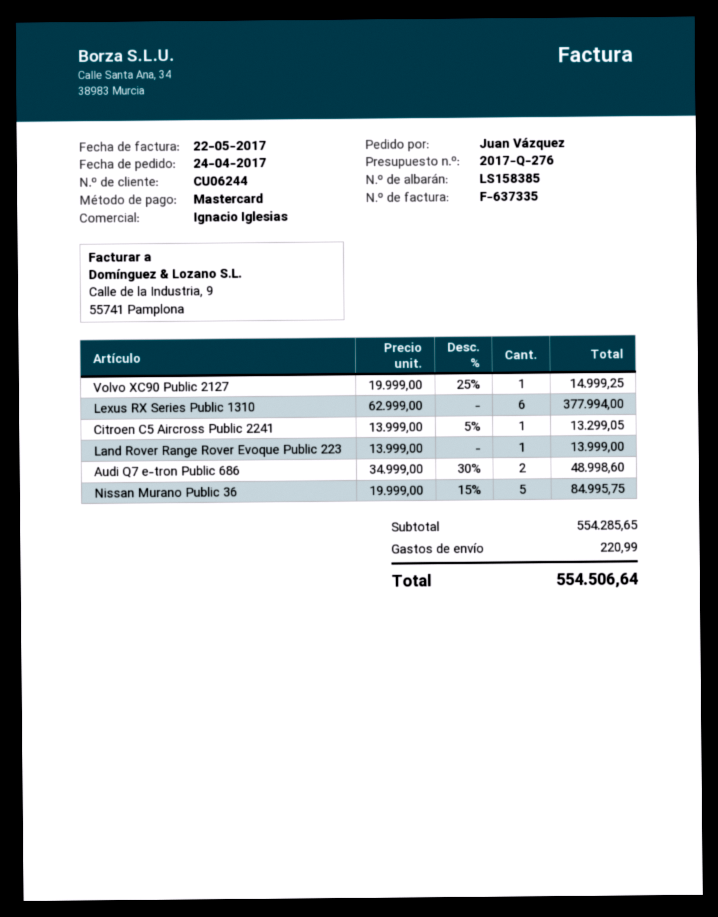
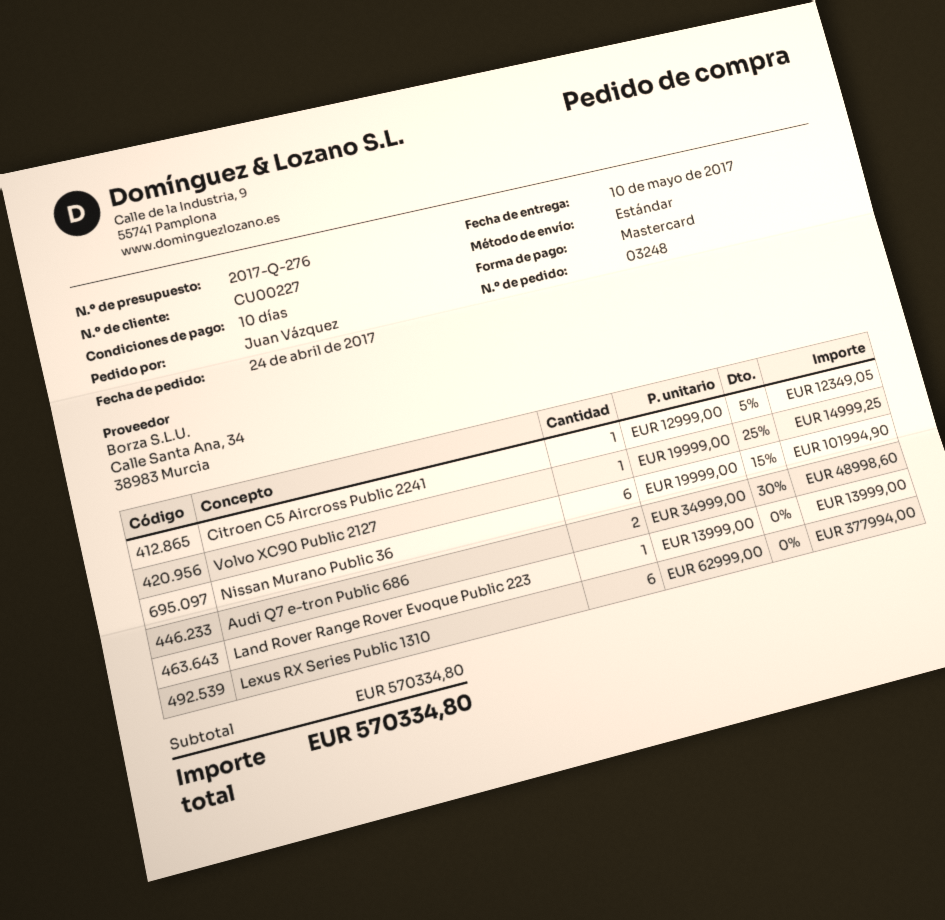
customer number: CU06244 -> CU00227
Citroen C5 Aircross Public 2241: 1 x 13999.00 - 5% = 13299.05 -> 1 x 12999.00 - 5% = 12349.05
Nissan Murano Public 36: 5 x 19999.00 - 15% = 84995.75 -> 6 x 19999.00 - 15% = 101994.90
subtotal: 554285.65 -> 570334.80
shipping: 220.99 -> none
total: 554506.64 -> 570334.80

